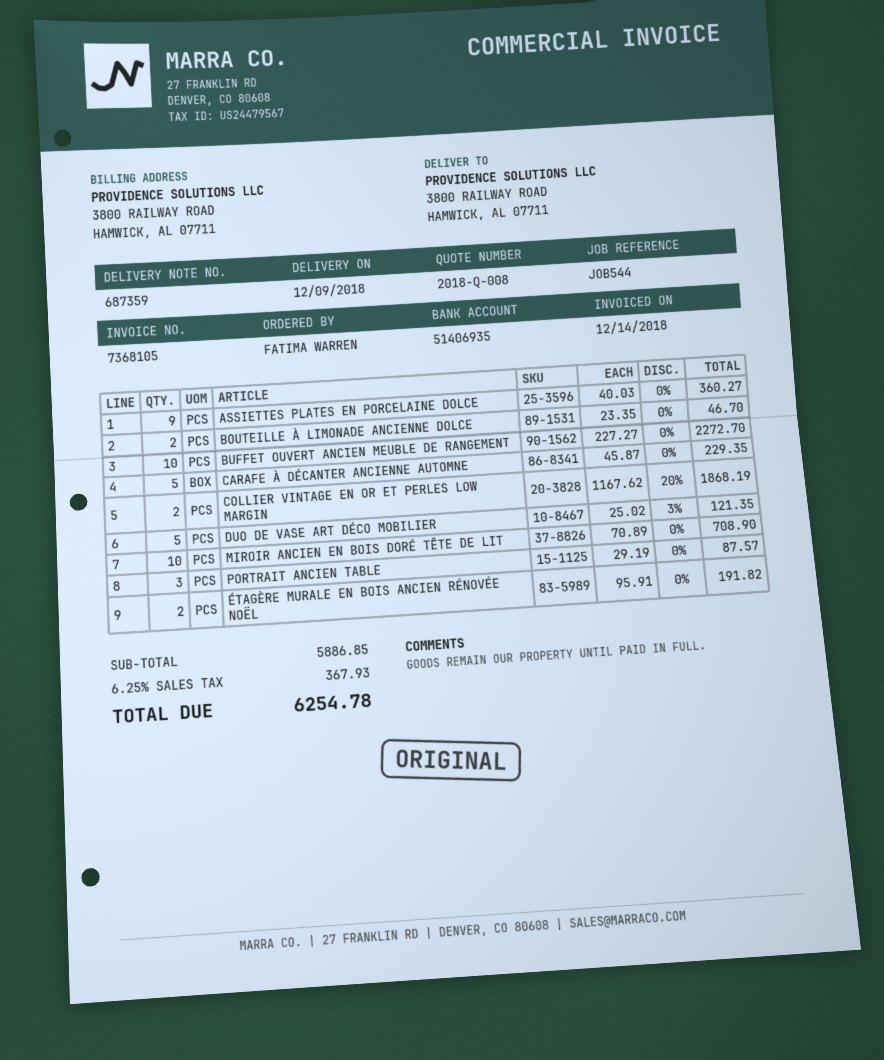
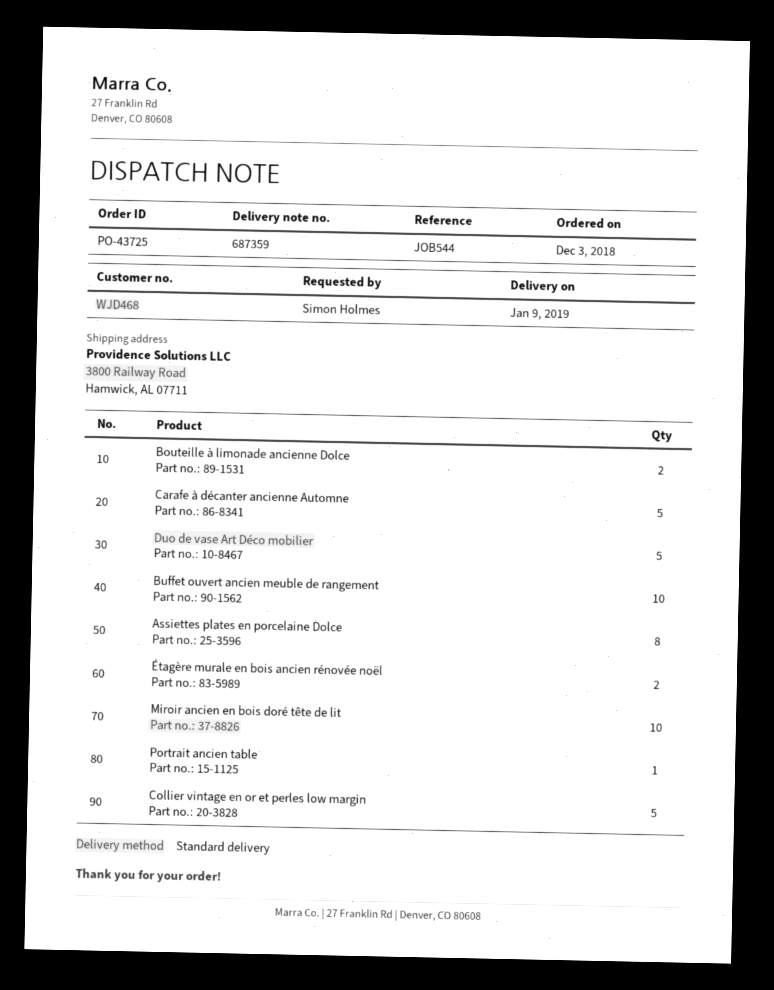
delivery date: 2018-12-09 -> 2019-01-09
ordered by: FATIMA WARREN -> Simon Holmes
ASSIETTES PLATES EN PORCELAINE DOLCE: 9 -> 8
COLLIER VINTAGE EN OR ET PERLES LOW MARGIN: 2 -> 5
PORTRAIT ANCIEN TABLE: 3 -> 1

